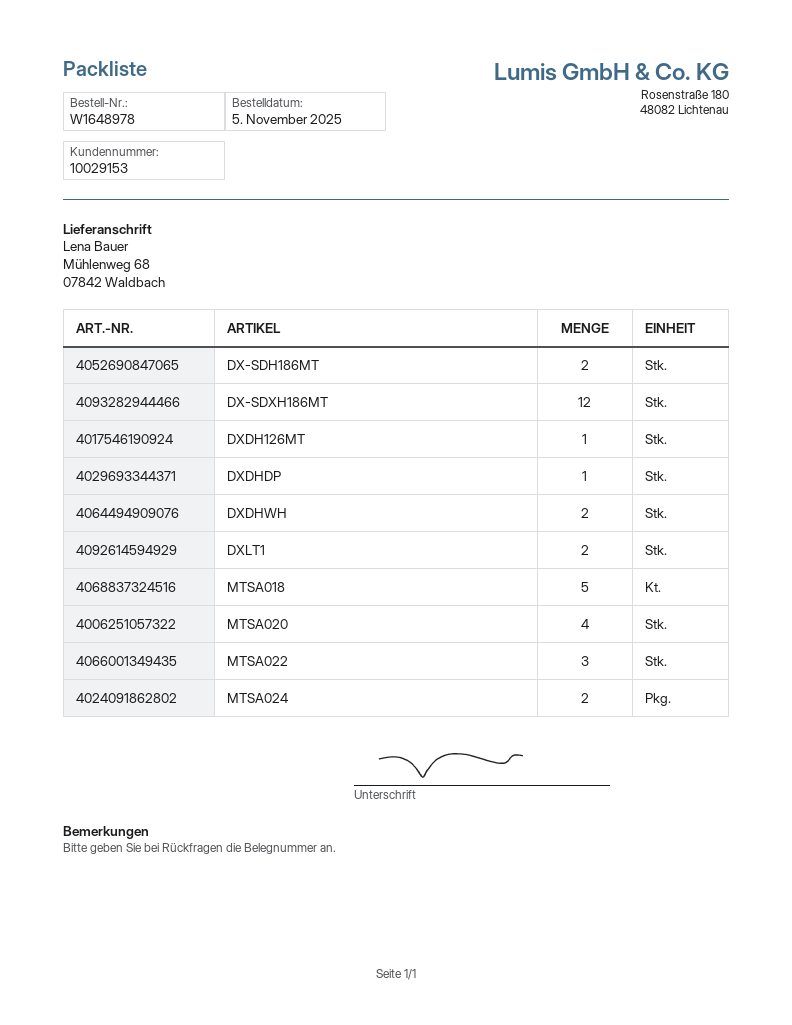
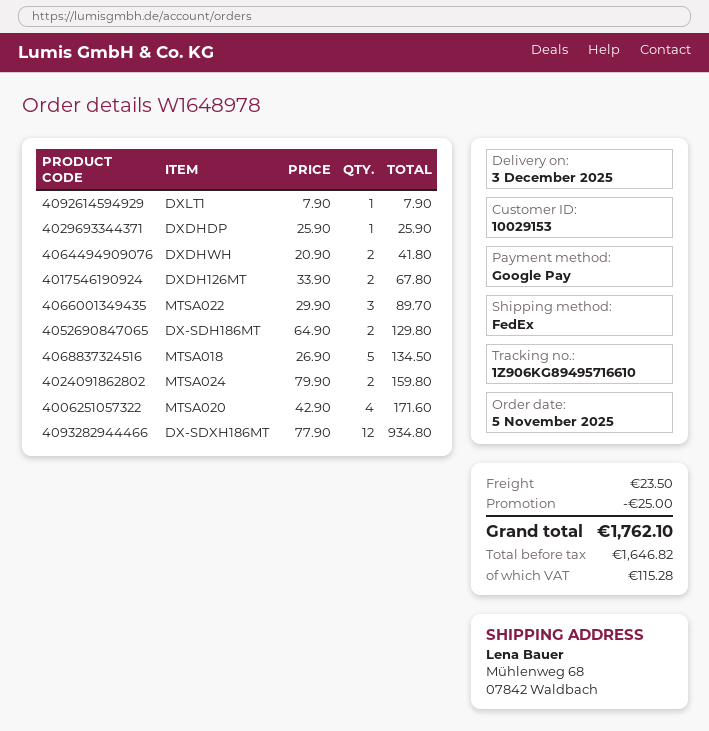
DXDH126MT: 1 -> 2
DXLT1: 2 -> 1

